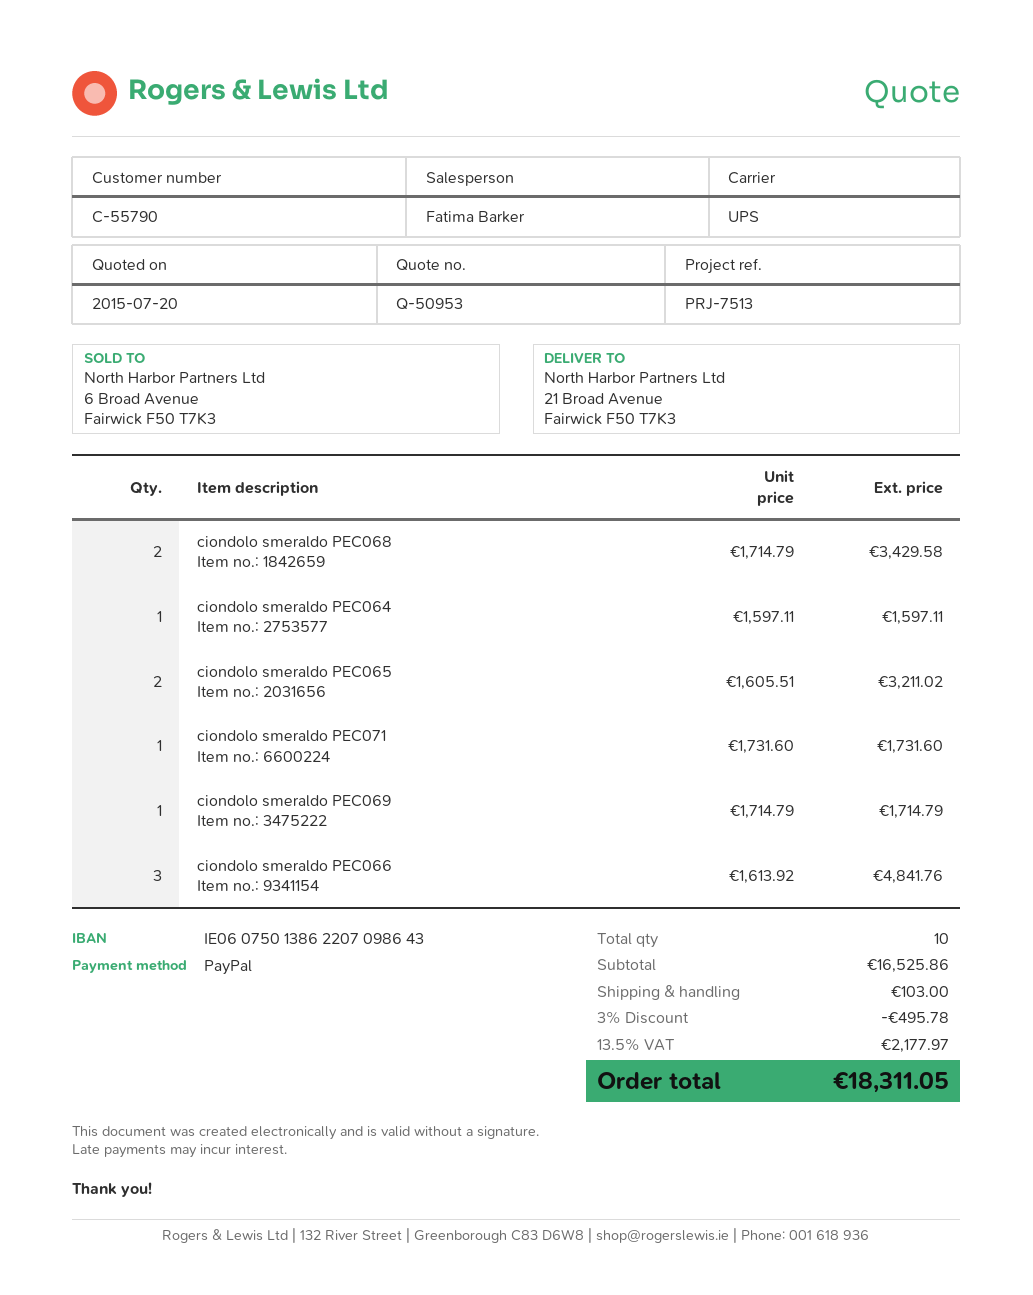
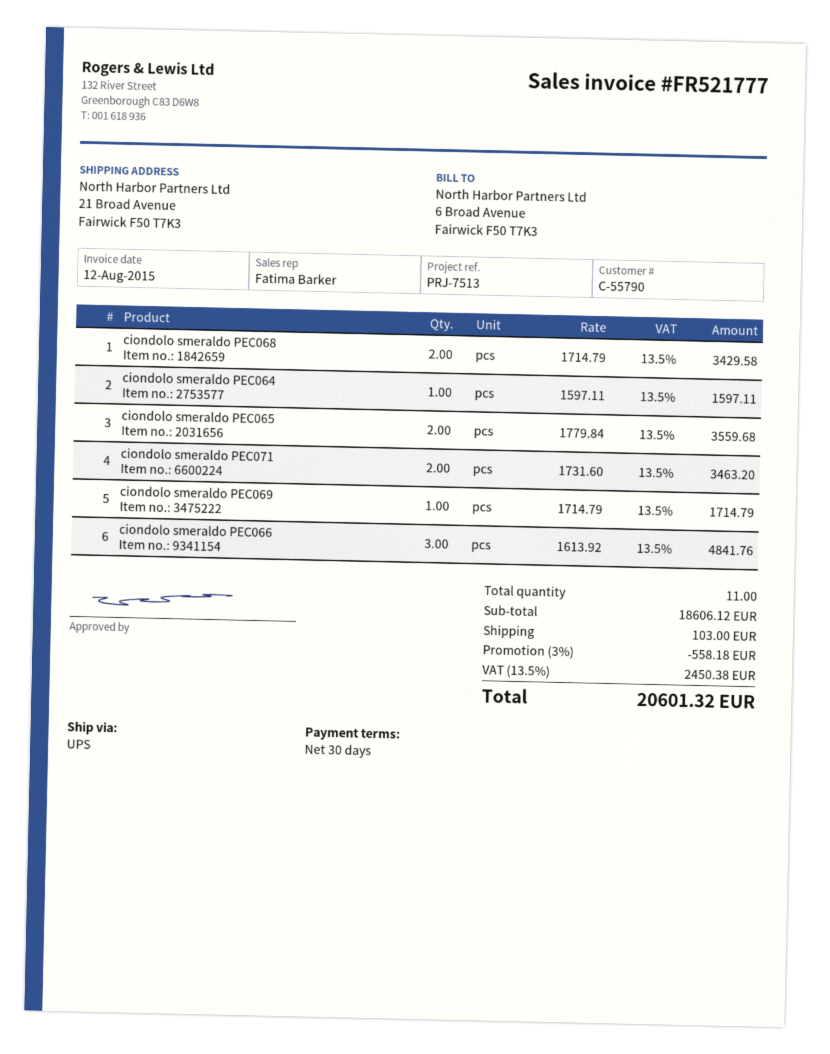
ciondolo smeraldo PEC065: 2 x 1605.51 = 3211.02 -> 2 x 1779.84 = 3559.68
ciondolo smeraldo PEC071: 1 x 1731.60 = 1731.60 -> 2 x 1731.60 = 3463.20
total quantity: 10 -> 11
subtotal: 16525.86 -> 18606.12
discount: 3% = 495.78 -> 3% = 558.18
tax: 13.5% = 2177.97 -> 13.5% = 2450.38
total: 18311.05 -> 20601.32

